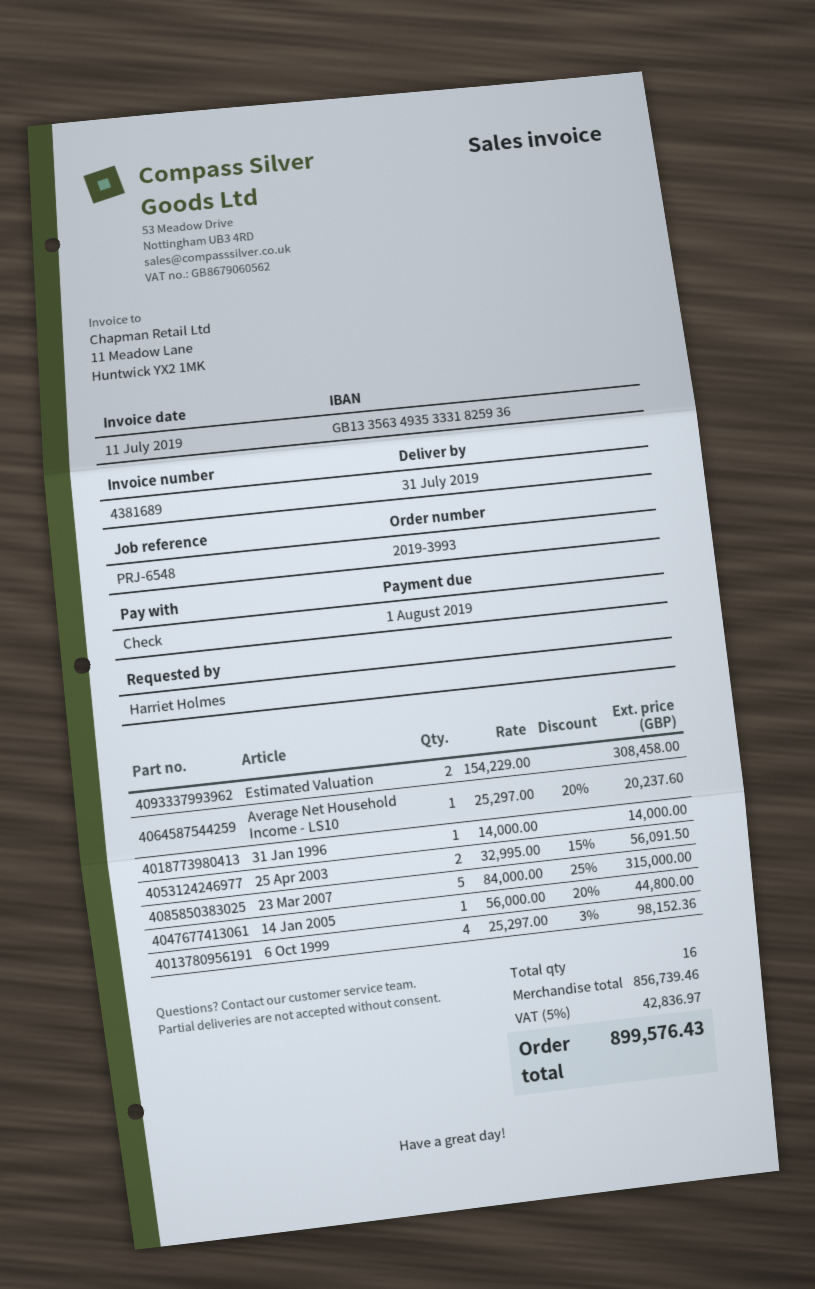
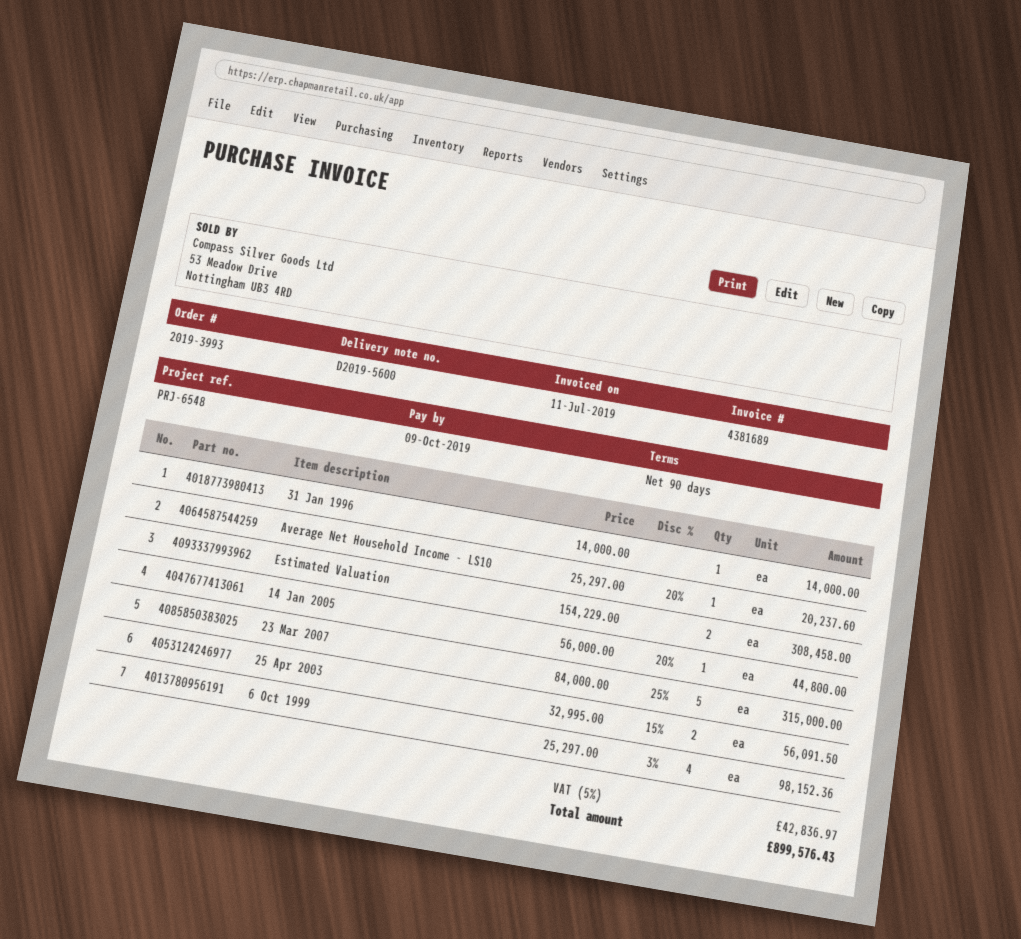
due date: 2019-08-01 -> 2019-10-09

